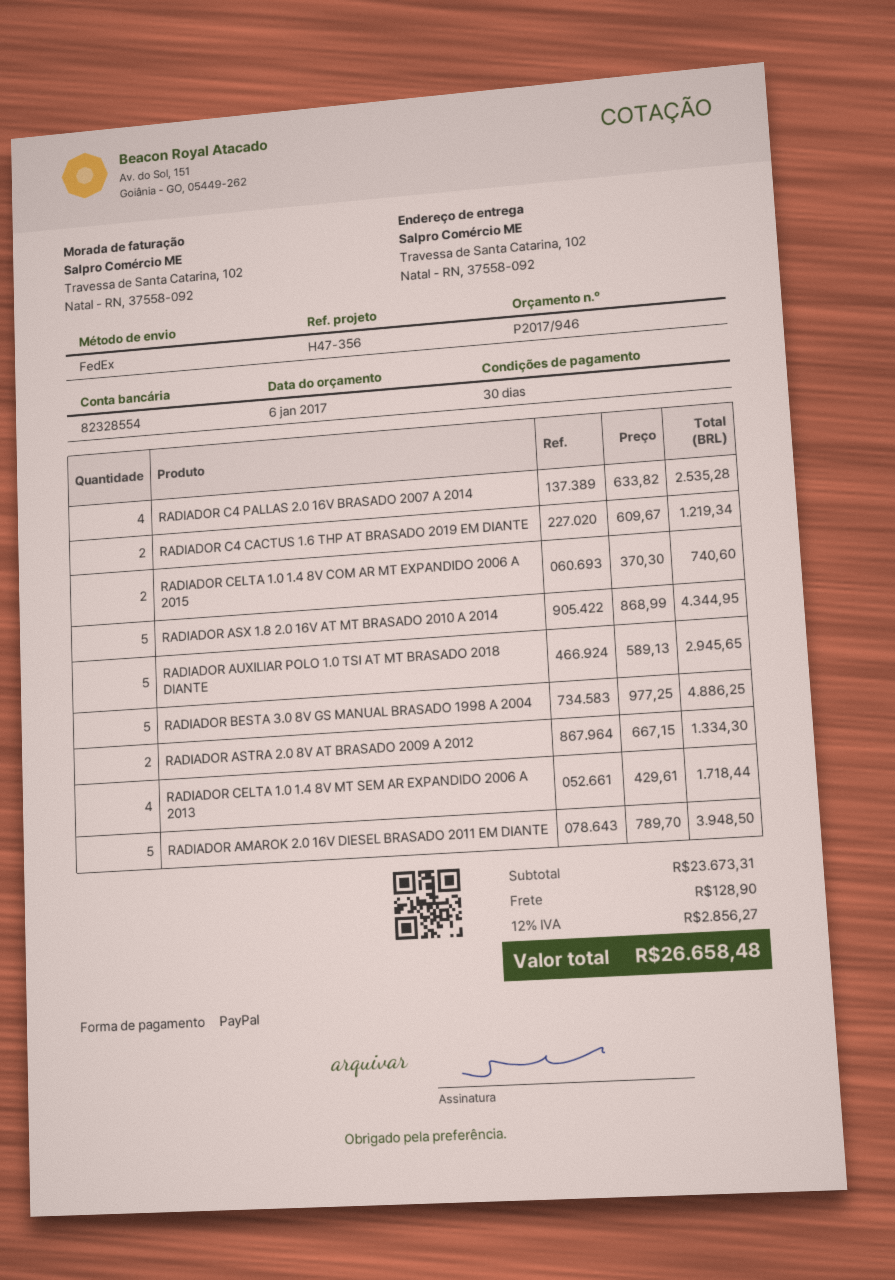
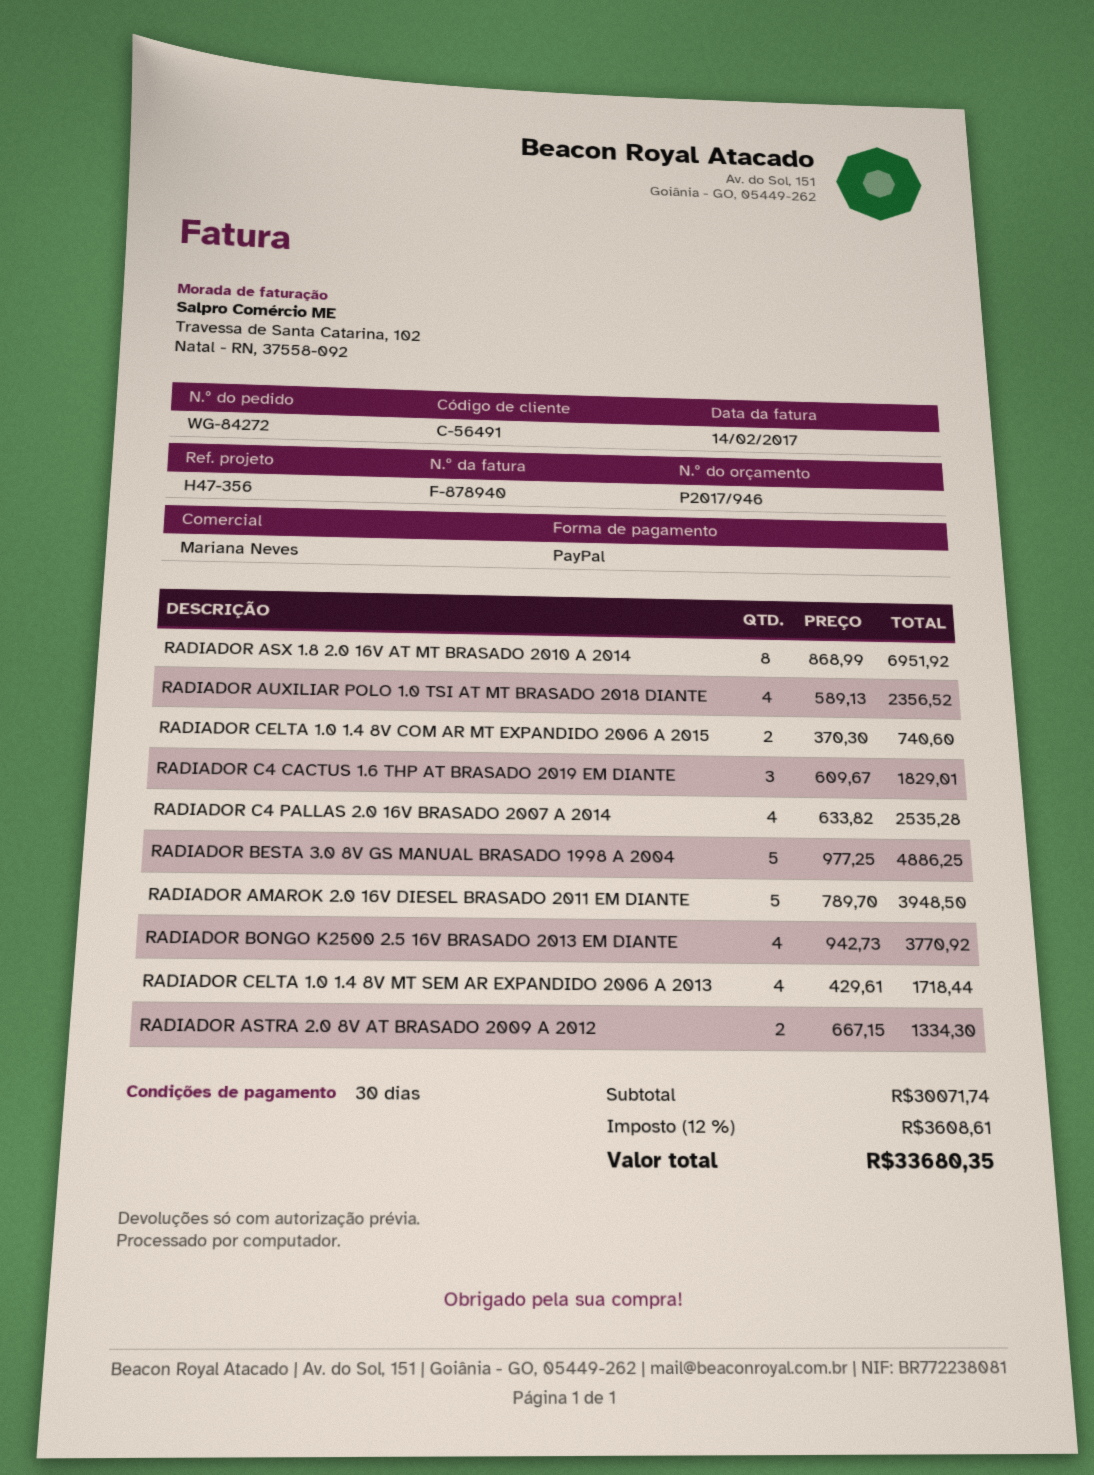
RADIADOR C4 CACTUS 1.6 THP AT BRASADO 2019 EM DIANTE: 2 x 609.67 = 1219.34 -> 3 x 609.67 = 1829.01
RADIADOR ASX 1.8 2.0 16V AT MT BRASADO 2010 A 2014: 5 x 868.99 = 4344.95 -> 8 x 868.99 = 6951.92
RADIADOR AUXILIAR POLO 1.0 TSI AT MT BRASADO 2018 DIANTE: 5 x 589.13 = 2945.65 -> 4 x 589.13 = 2356.52
RADIADOR BONGO K2500 2.5 16V BRASADO 2013 EM DIANTE: none -> 4 x 942.73 = 3770.92
subtotal: 23673.31 -> 30071.74
shipping: 128.90 -> none
tax: 12% = 2856.27 -> 12% = 3608.61
total: 26658.48 -> 33680.35

